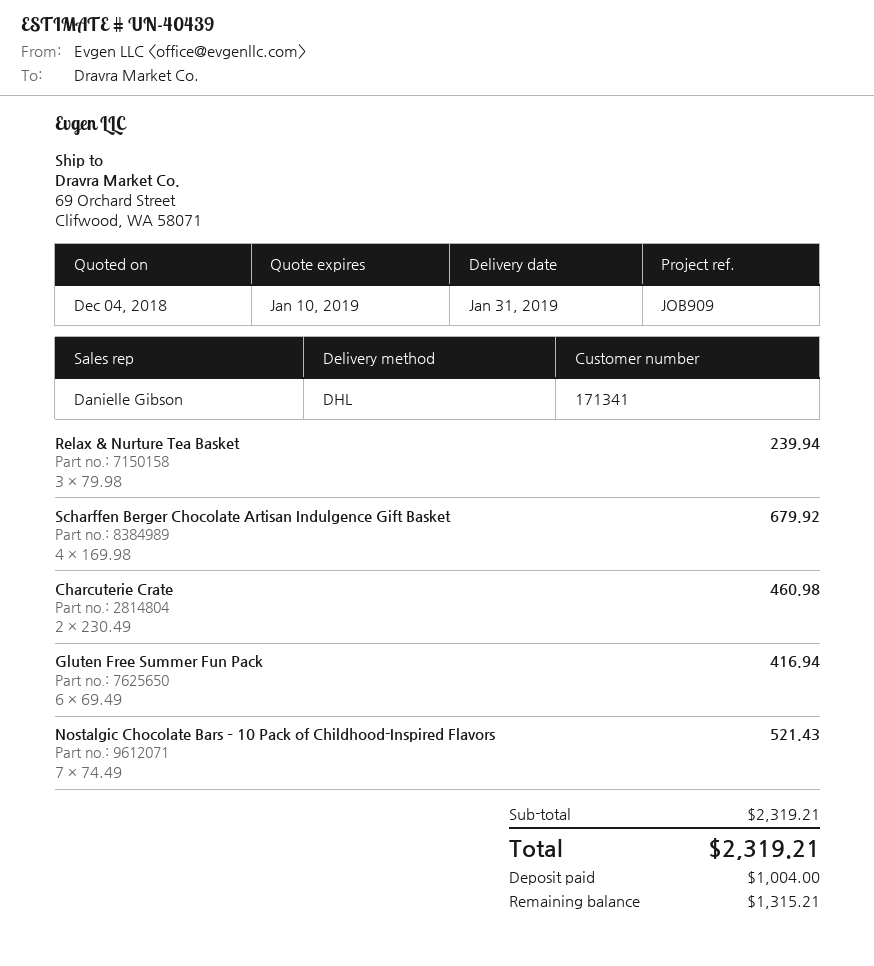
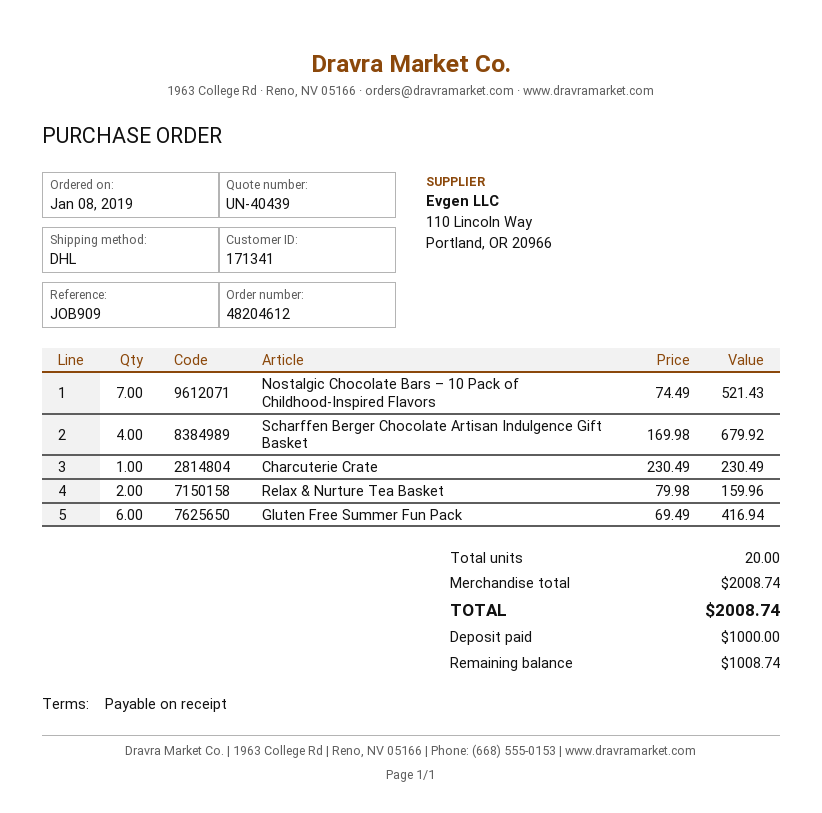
Relax & Nurture Tea Basket: 3 x 79.98 = 239.94 -> 2 x 79.98 = 159.96
Charcuterie Crate: 2 x 230.49 = 460.98 -> 1 x 230.49 = 230.49
subtotal: 2319.21 -> 2008.74
total: 2319.21 -> 2008.74
deposit: 1004.00 -> 1000.00
balance: 1315.21 -> 1008.74

